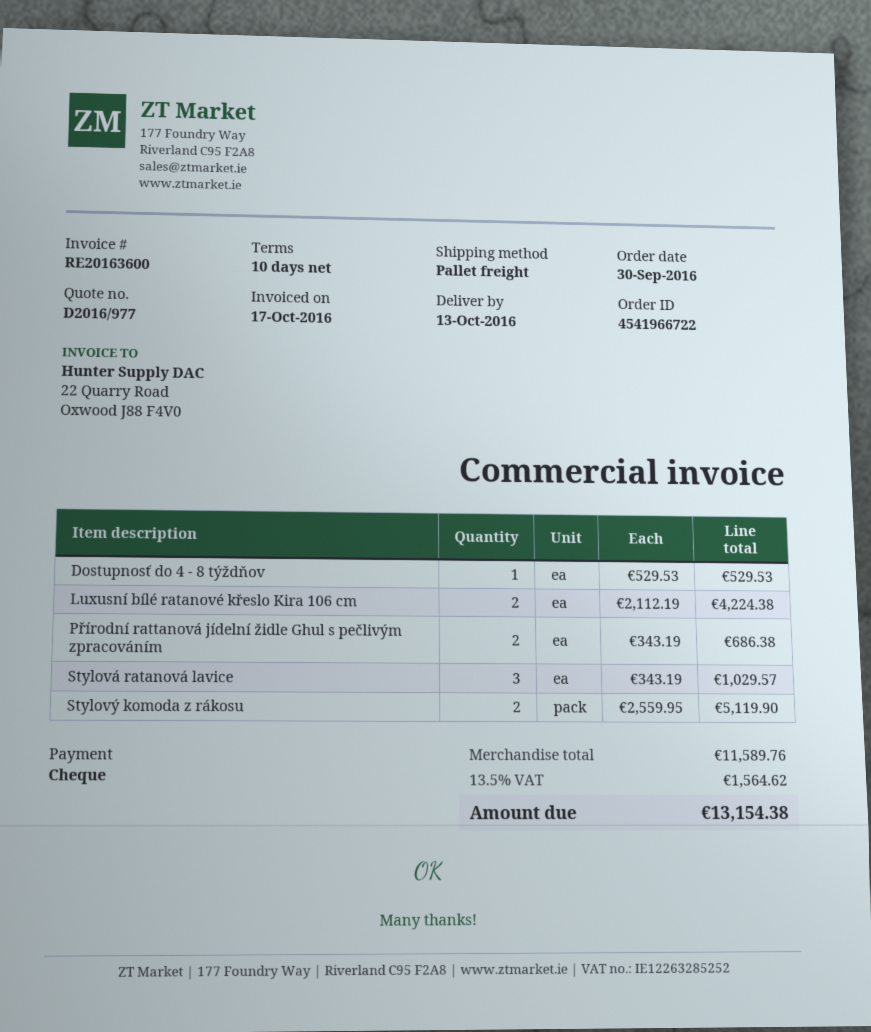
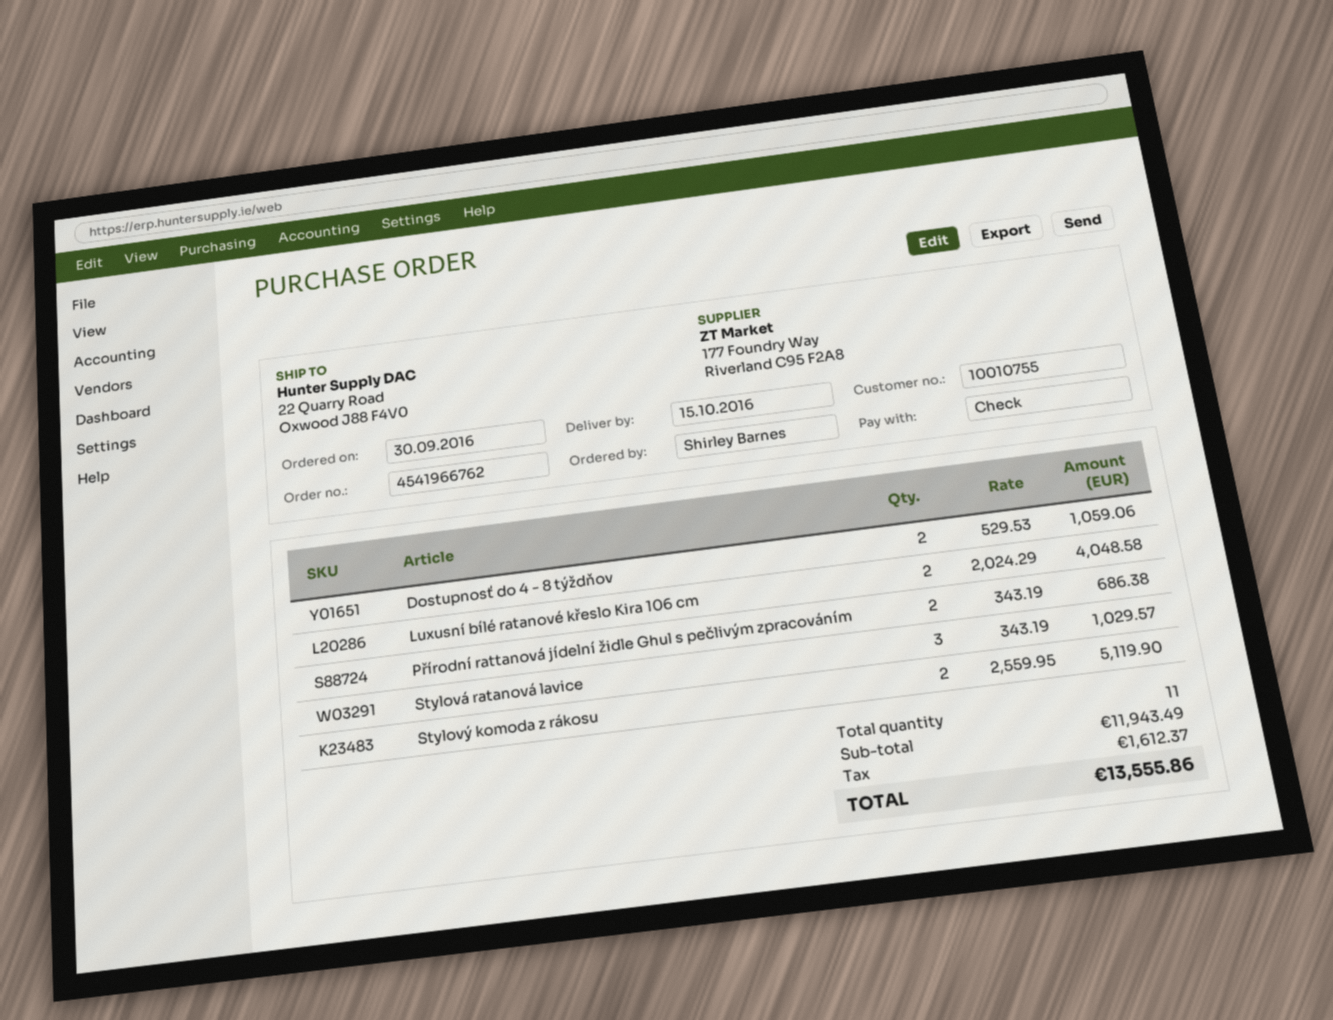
order number: 4541966722 -> 4541966762
delivery date: 2016-10-13 -> 2016-10-15
Dostupnosť do 4 - 8 týždňov: 1 x 529.53 = 529.53 -> 2 x 529.53 = 1059.06
Luxusní bílé ratanové křeslo Kira 106 cm: 2 x 2112.19 = 4224.38 -> 2 x 2024.29 = 4048.58
subtotal: 11589.76 -> 11943.49
tax: 1564.62 -> 1612.37
total: 13154.38 -> 13555.86

